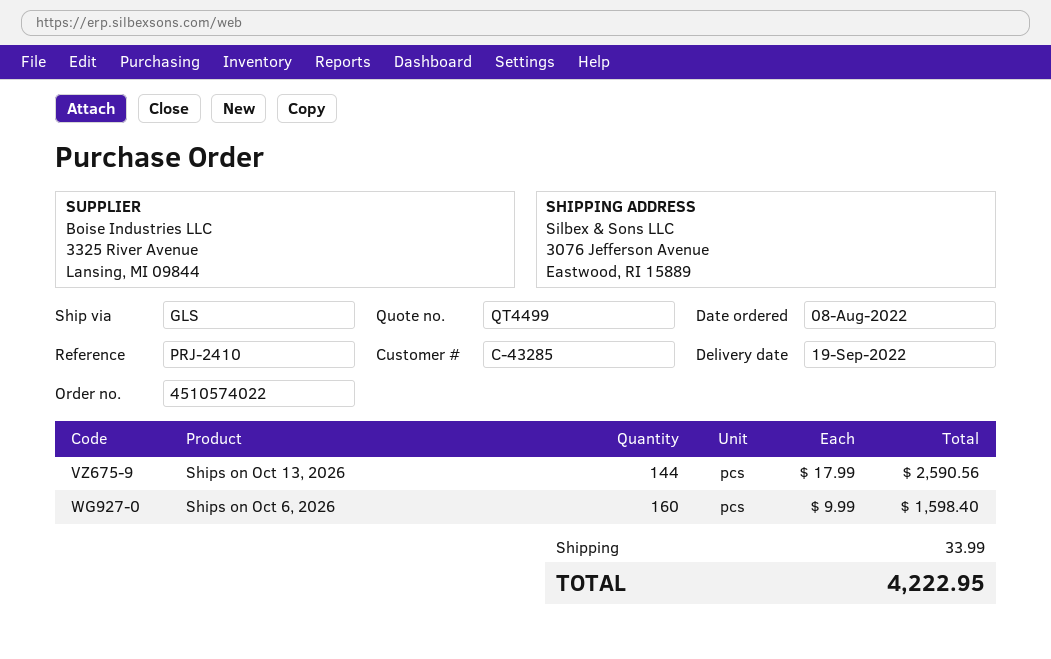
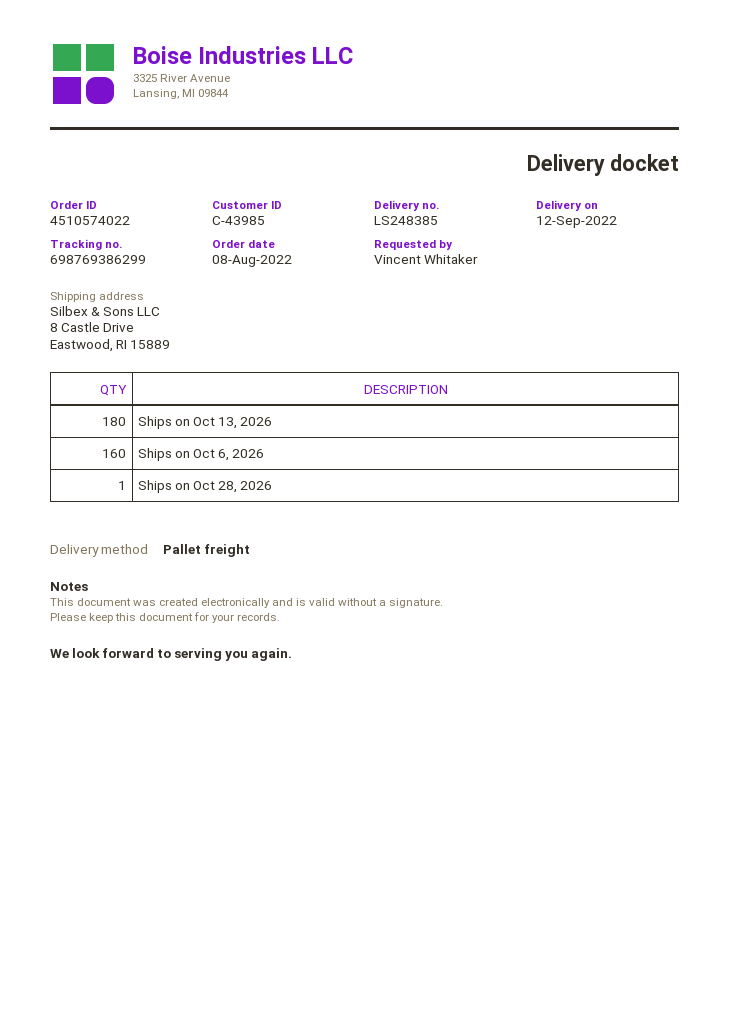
delivery date: 2022-09-19 -> 2022-09-12
customer number: C-43285 -> C-43985
shipping method: GLS -> pallet freight
ship to: 3076 Jefferson Avenue, Eastwood, RI 15889 -> 8 Castle Drive, Eastwood, RI 15889
Ships on Oct 13, 2026: 144 -> 180
Ships on Oct 28, 2026: none -> 1

